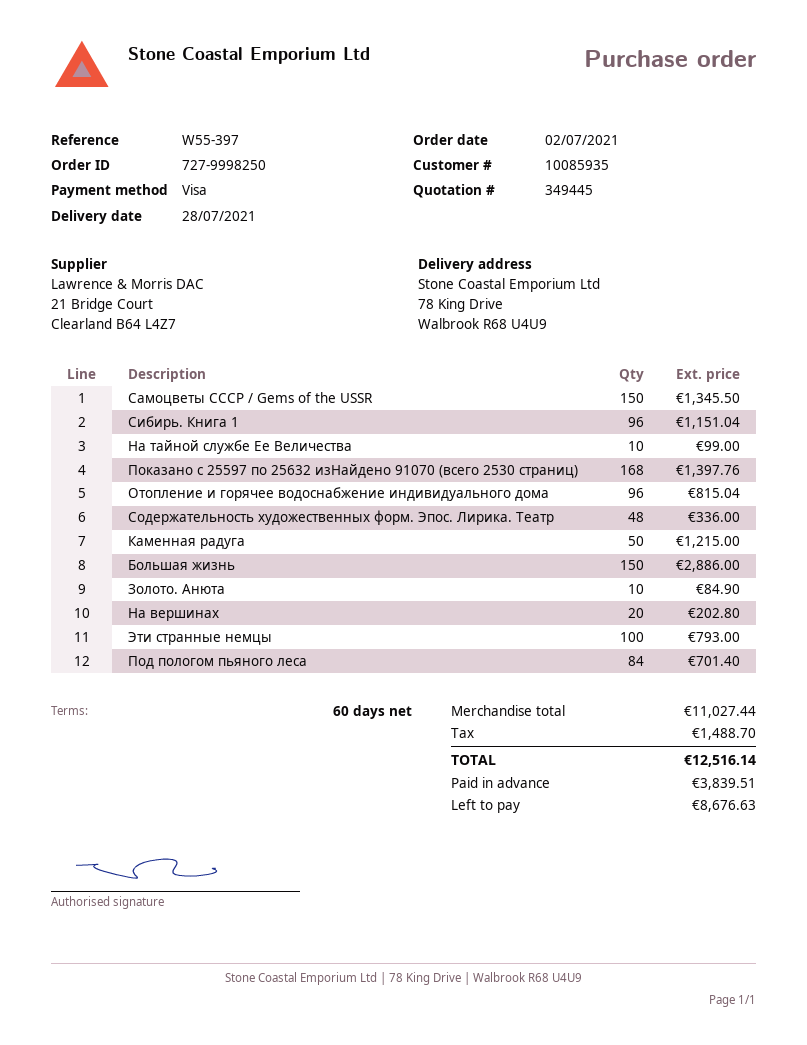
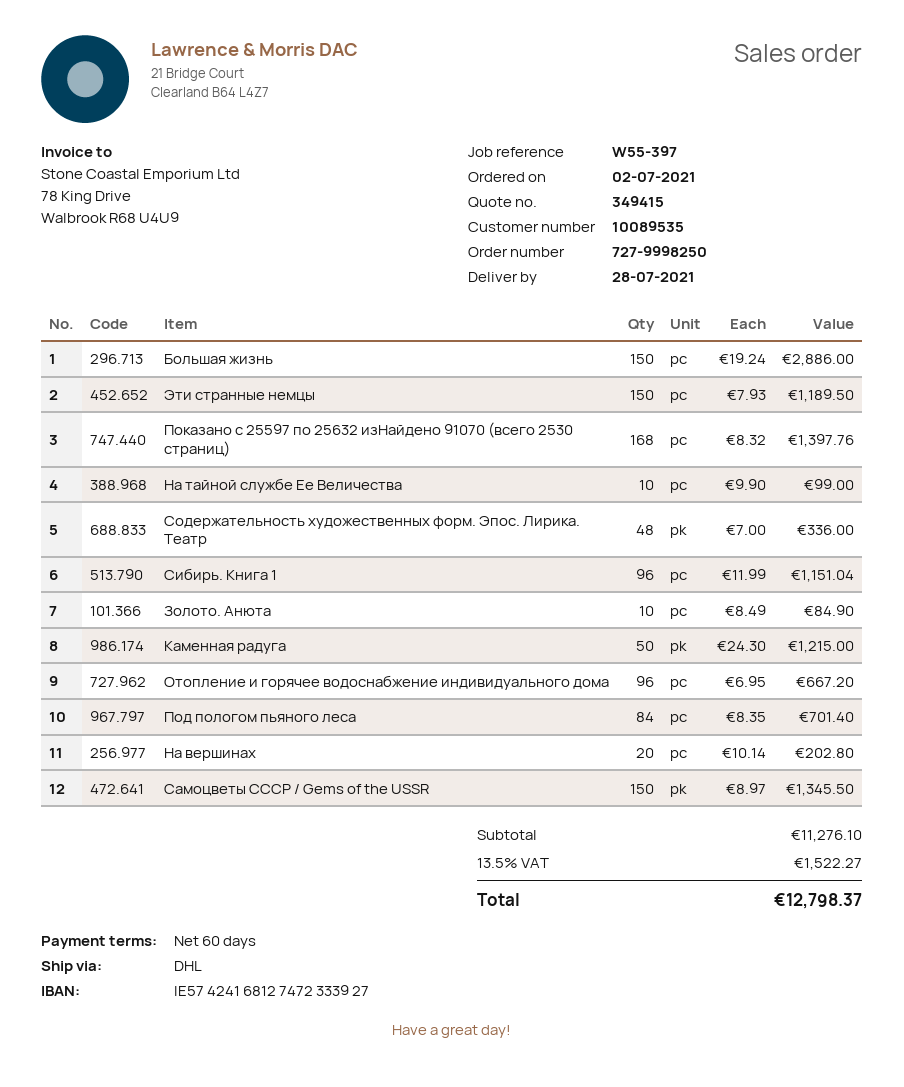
quote number: 349445 -> 349415
customer number: 10085935 -> 10089535
Отопление и горячее водоснабжение индивидуального дома: 96 for 815.04 -> 96 for 667.20
Эти странные немцы: 100 for 793.00 -> 150 for 1189.50
subtotal: 11027.44 -> 11276.10
tax: 1488.70 -> 1522.27
total: 12516.14 -> 12798.37

